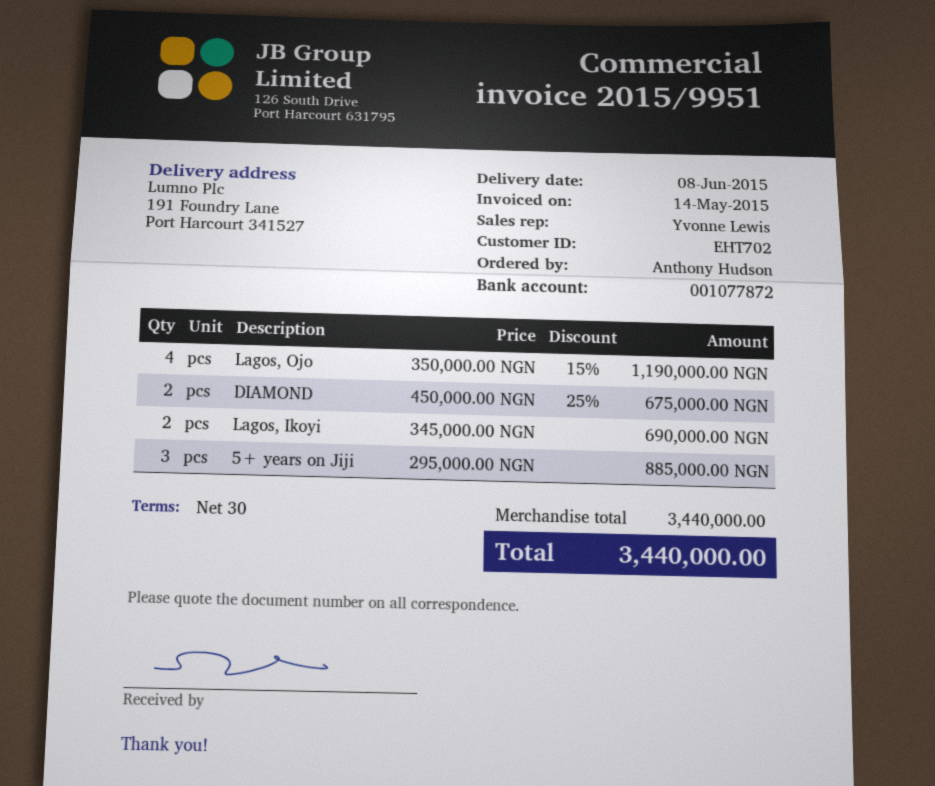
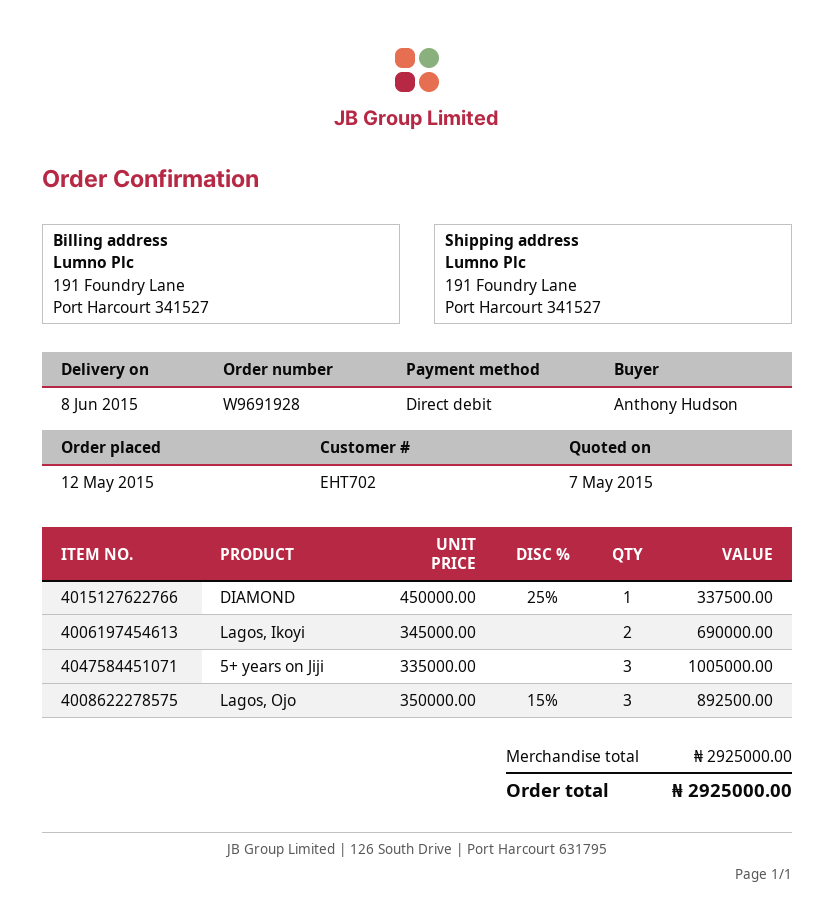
Lagos, Ojo: 4 x 350000.00 - 15% = 1190000.00 -> 3 x 350000.00 - 15% = 892500.00
DIAMOND: 2 x 450000.00 - 25% = 675000.00 -> 1 x 450000.00 - 25% = 337500.00
5+ years on Jiji: 3 x 295000.00 = 885000.00 -> 3 x 335000.00 = 1005000.00
subtotal: 3440000.00 -> 2925000.00
total: 3440000.00 -> 2925000.00

